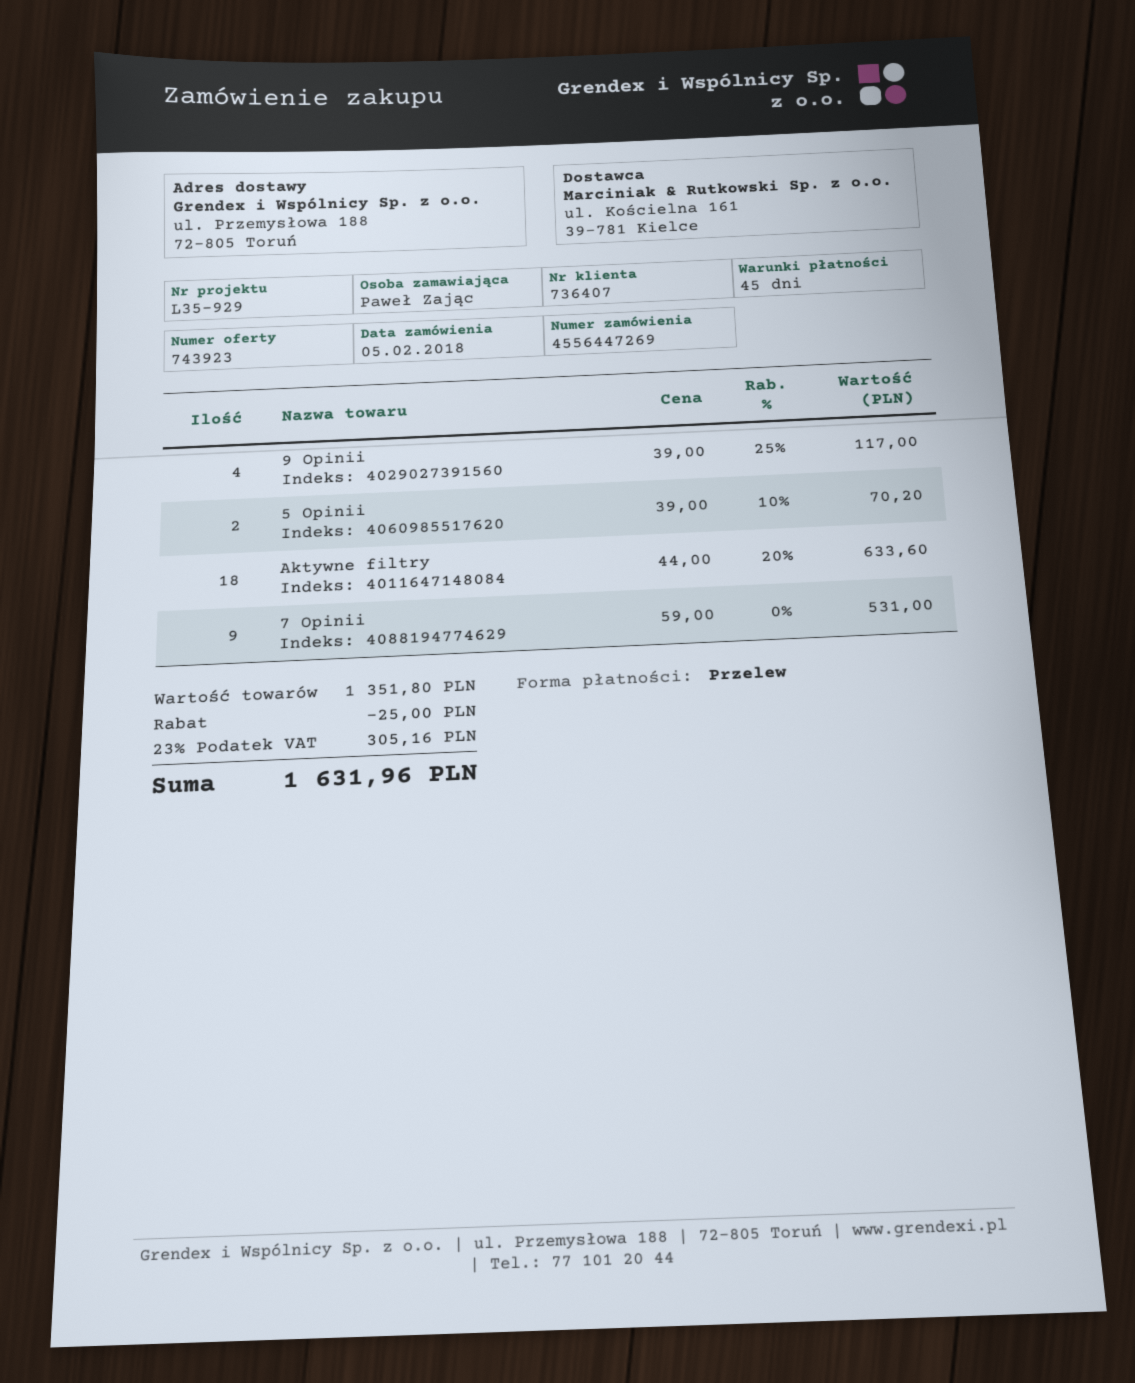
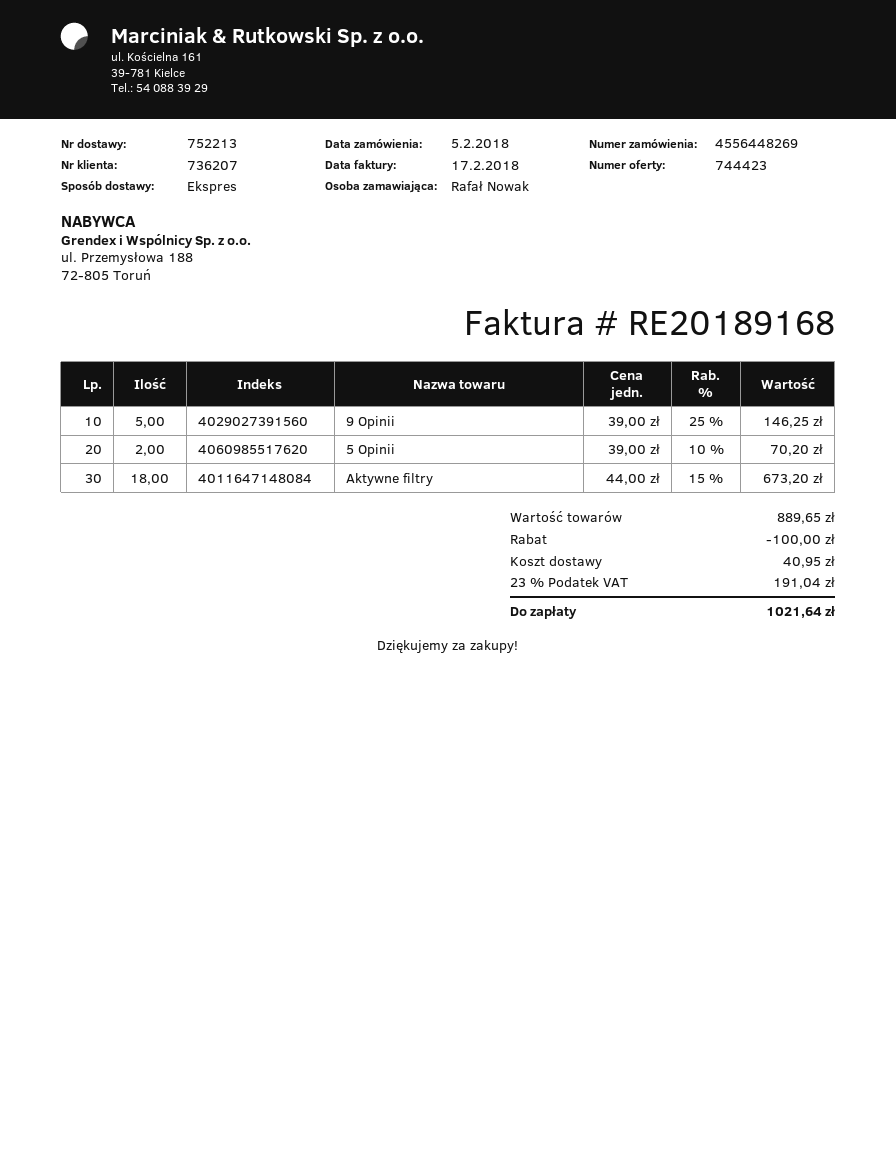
quote number: 743923 -> 744423
order number: 4556447269 -> 4556448269
customer number: 736407 -> 736207
ordered by: Paweł Zając -> Rafał Nowak
9 Opinii: 4 x 39.00 - 25% = 117.00 -> 5 x 39.00 - 25% = 146.25
Aktywne filtry: 18 x 44.00 - 20% = 633.60 -> 18 x 44.00 - 15% = 673.20
7 Opinii: 9 x 59.00 = 531.00 -> none
subtotal: 1351.80 -> 889.65
discount: 25.00 -> 100.00
shipping: none -> 40.95
tax: 23% = 305.16 -> 23% = 191.04
total: 1631.96 -> 1021.64

